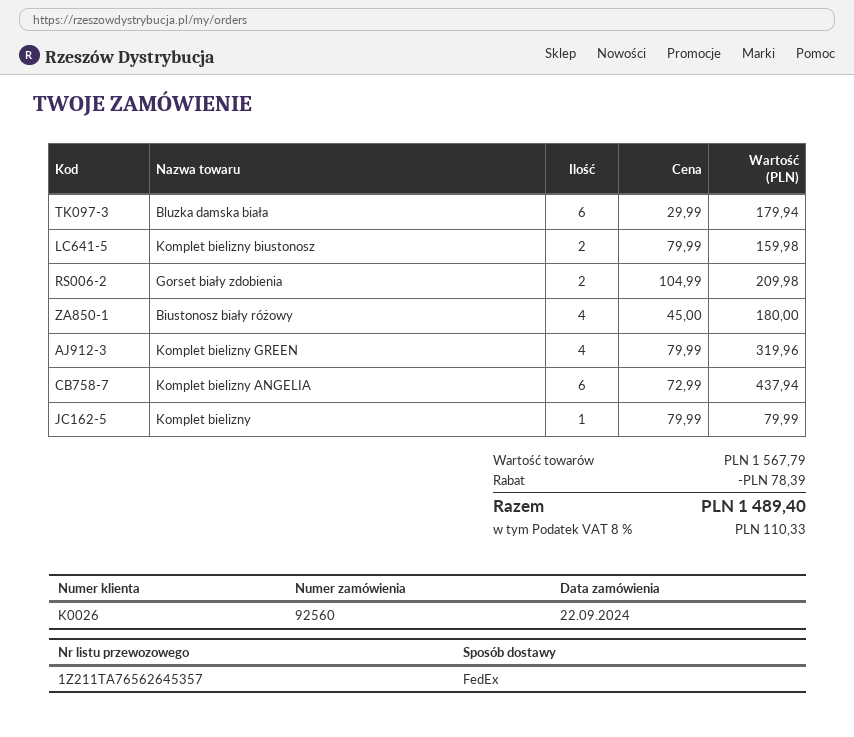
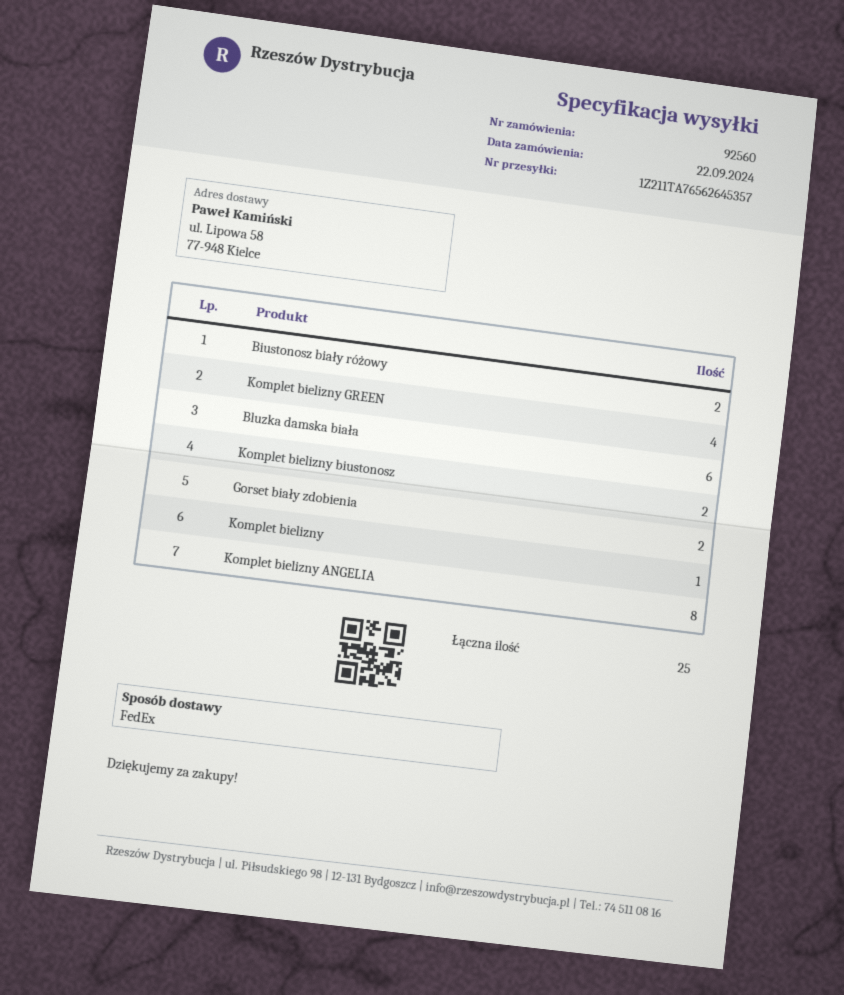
Biustonosz biały różowy: 4 -> 2
Komplet bielizny ANGELIA: 6 -> 8

